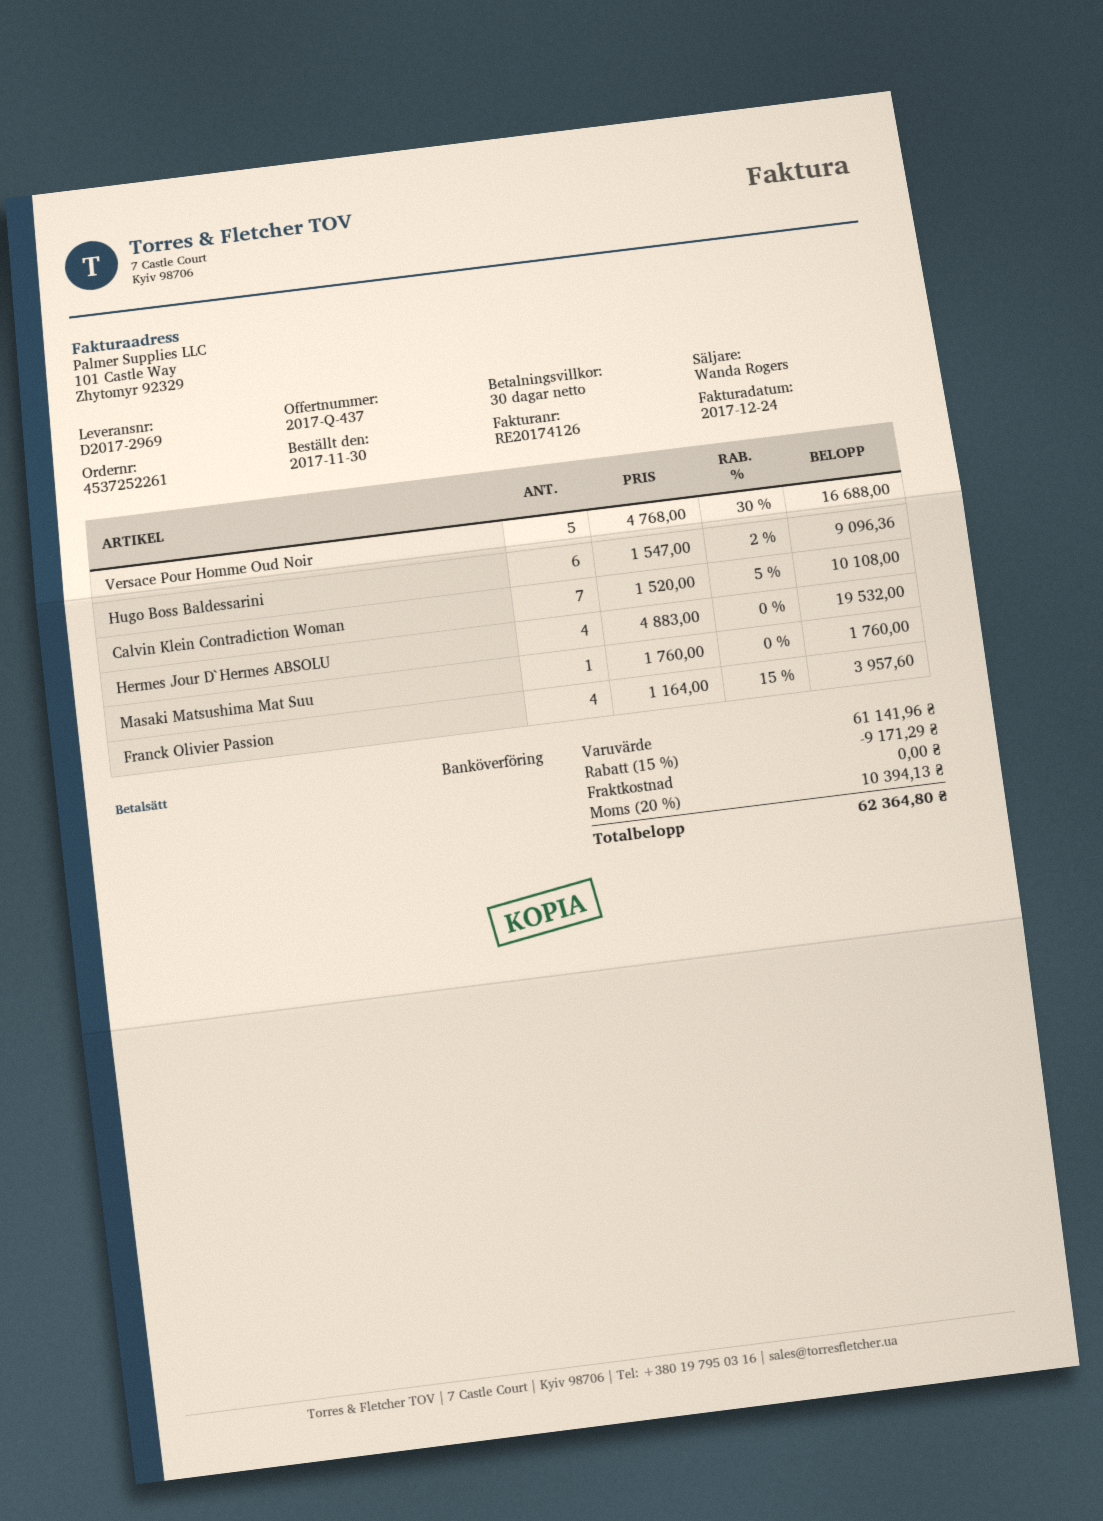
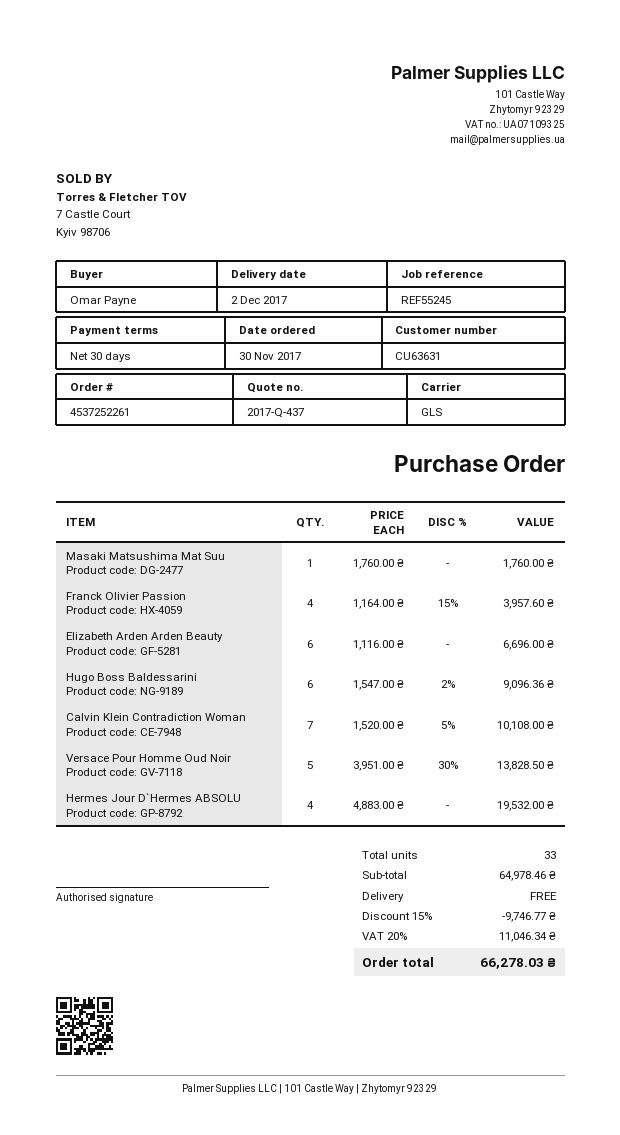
Versace Pour Homme Oud Noir: 5 x 4768.00 - 30% = 16688.00 -> 5 x 3951.00 - 30% = 13828.50
Elizabeth Arden Arden Beauty: none -> 6 x 1116.00 = 6696.00
subtotal: 61141.96 -> 64978.46
discount: 15% = 9171.29 -> 15% = 9746.77
tax: 20% = 10394.13 -> 20% = 11046.34
total: 62364.80 -> 66278.03

